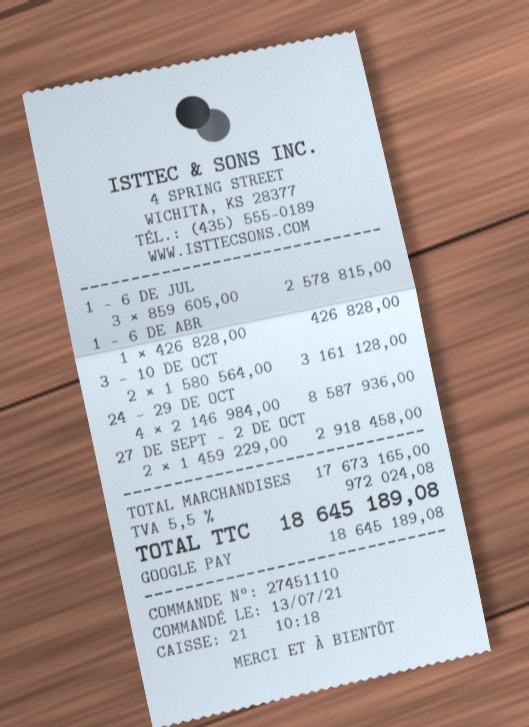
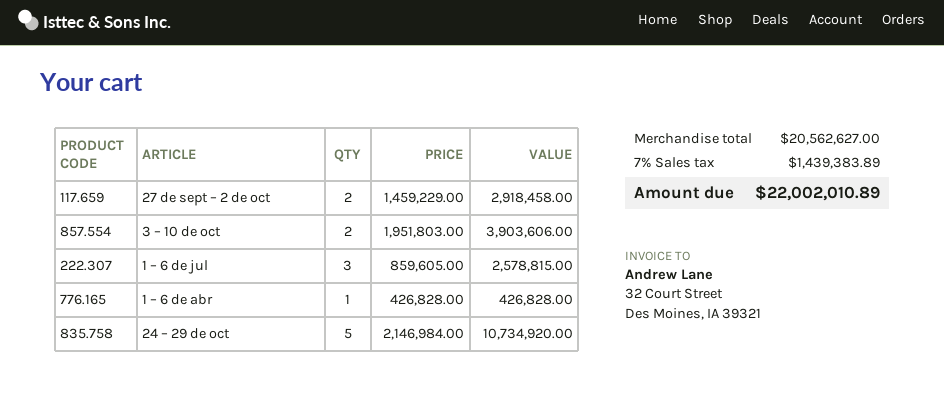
3 – 10 DE OCT: 2 x 1580564.00 = 3161128.00 -> 2 x 1951803.00 = 3903606.00
24 – 29 DE OCT: 4 x 2146984.00 = 8587936.00 -> 5 x 2146984.00 = 10734920.00
subtotal: 17673165.00 -> 20562627.00
tax: 5.5% = 972024.08 -> 7% = 1439383.89
total: 18645189.08 -> 22002010.89

